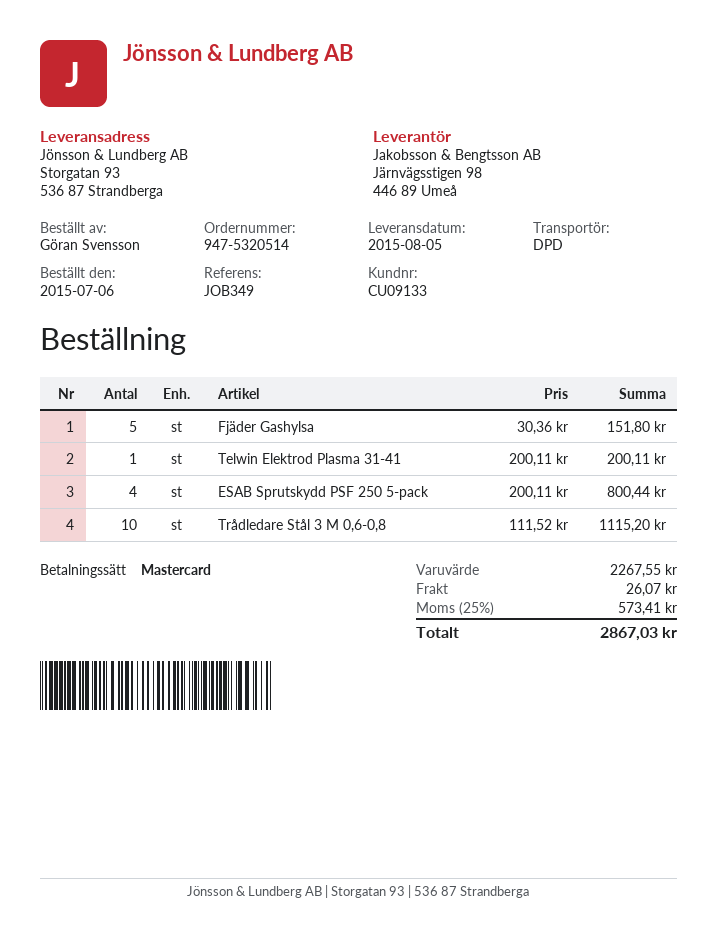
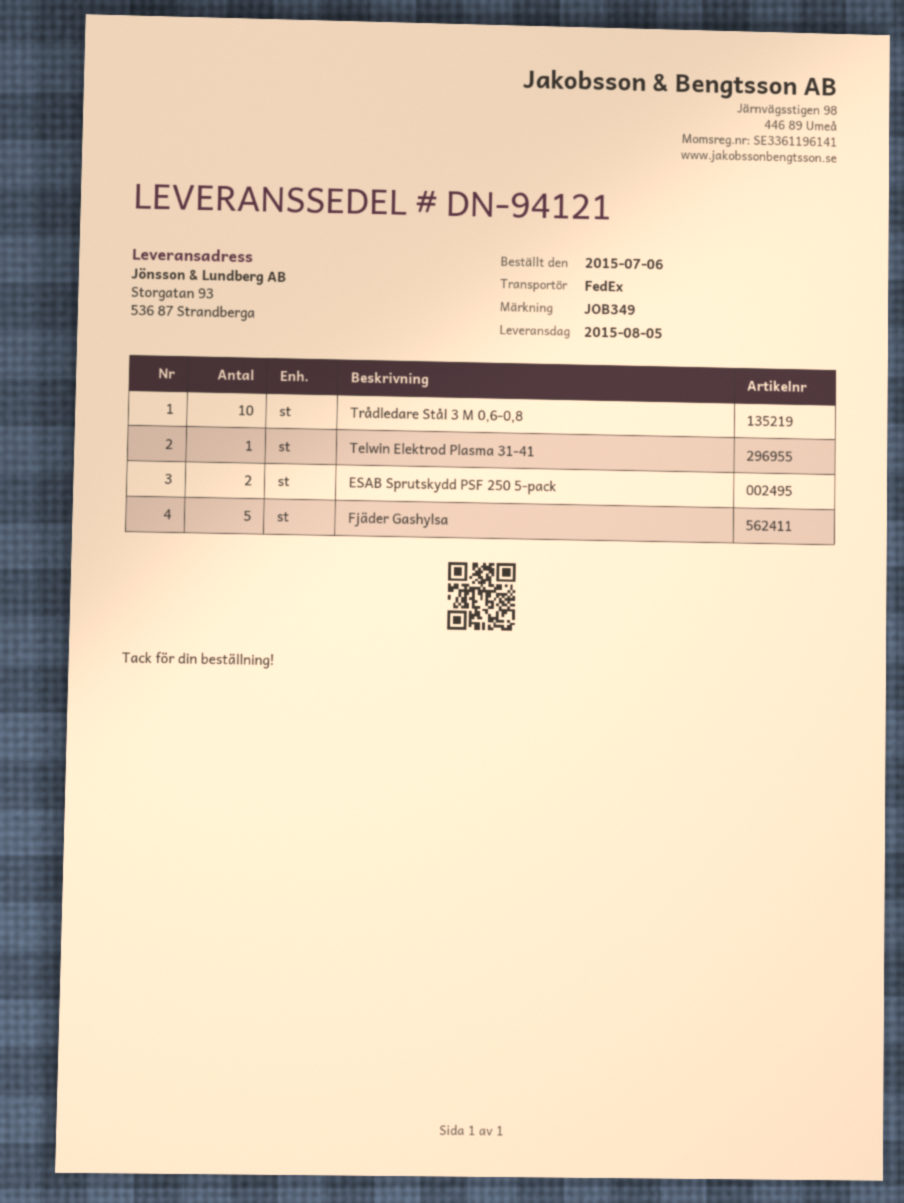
shipping method: DPD -> FedEx
ESAB Sprutskydd PSF 250 5-pack: 4 -> 2

